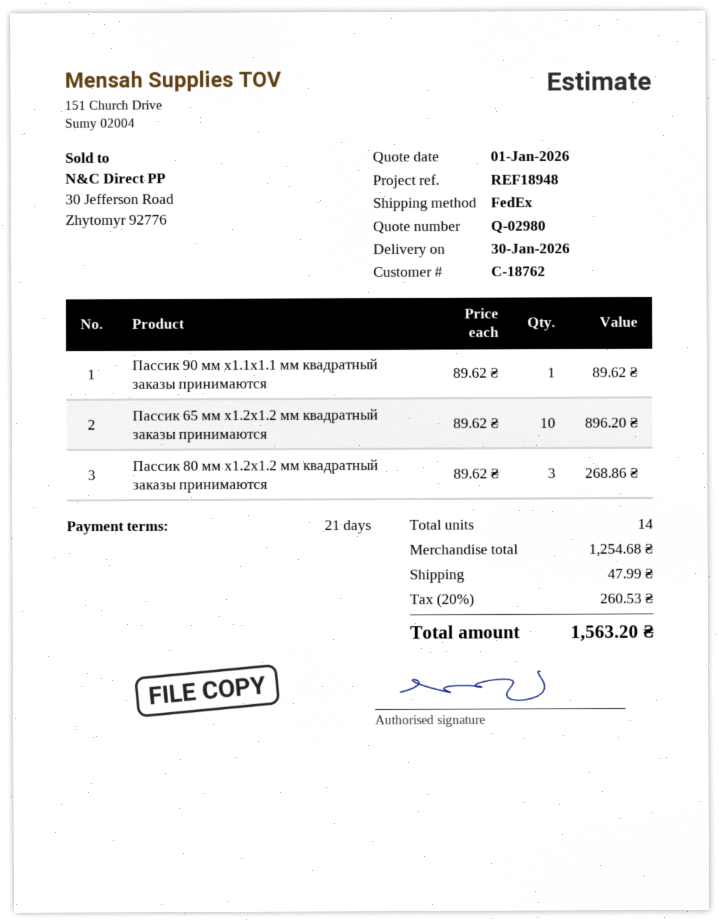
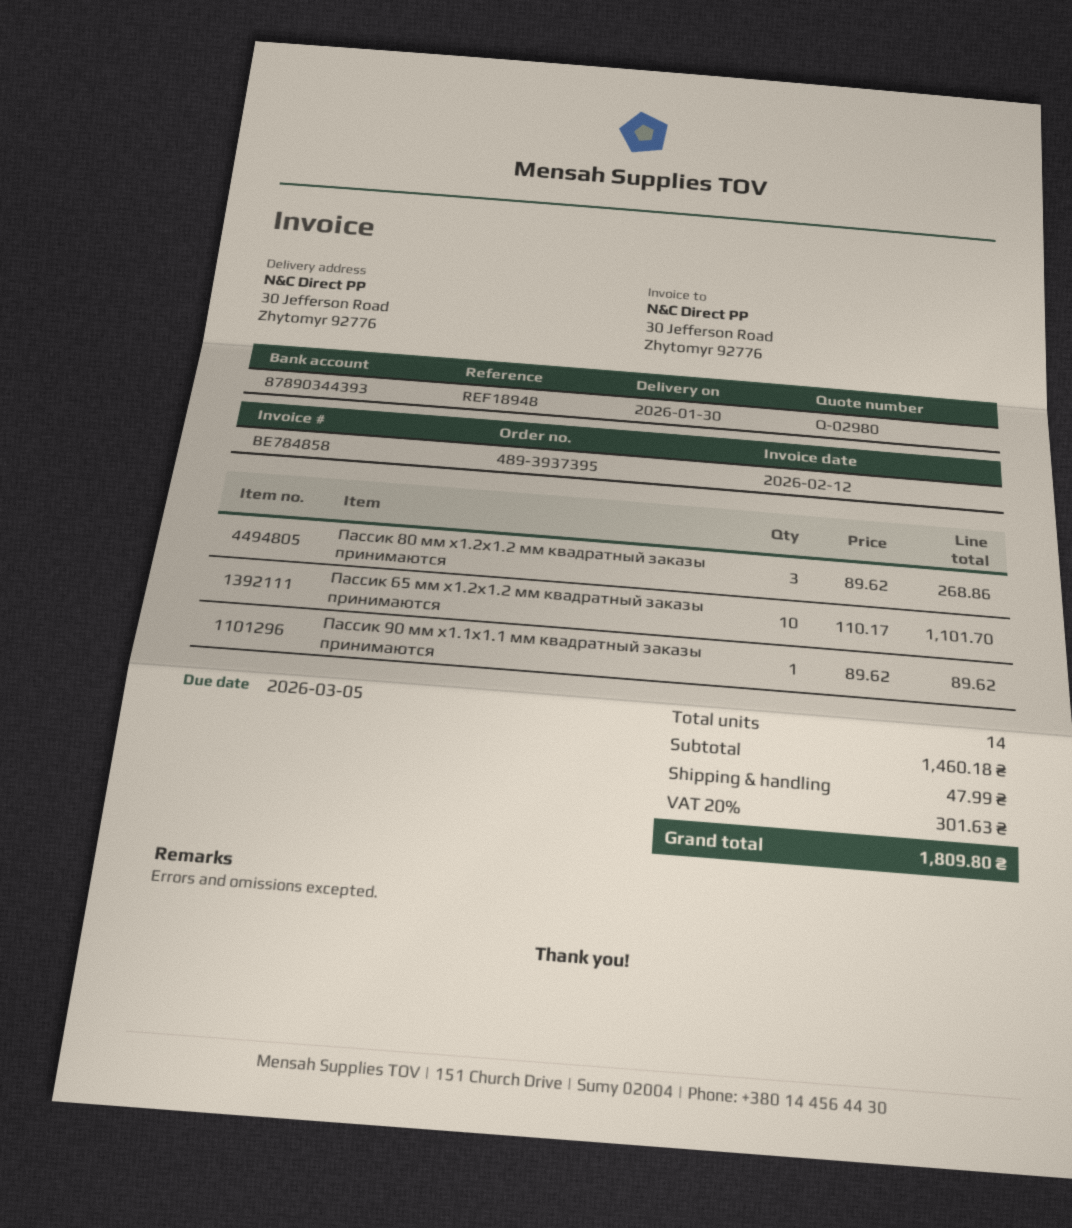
Пассик 65 мм х1.2х1.2 мм квадратный заказы принимаются: 10 x 89.62 = 896.20 -> 10 x 110.17 = 1101.70
subtotal: 1254.68 -> 1460.18
tax: 20% = 260.53 -> 20% = 301.63
total: 1563.20 -> 1809.80

